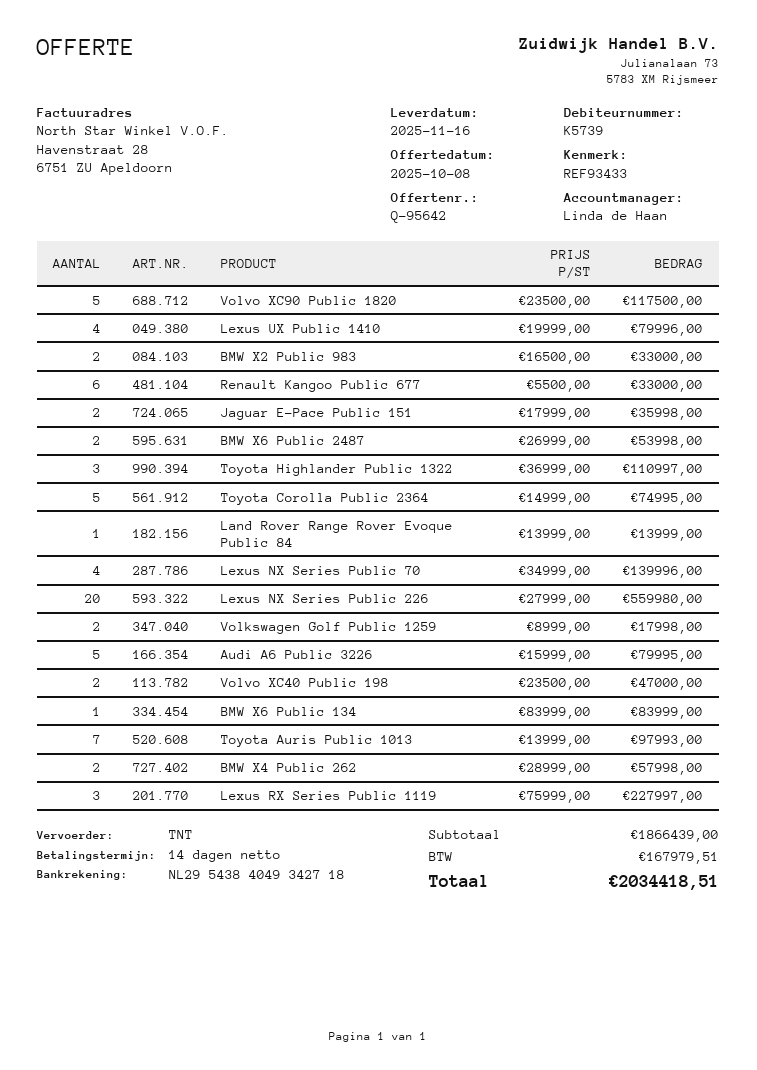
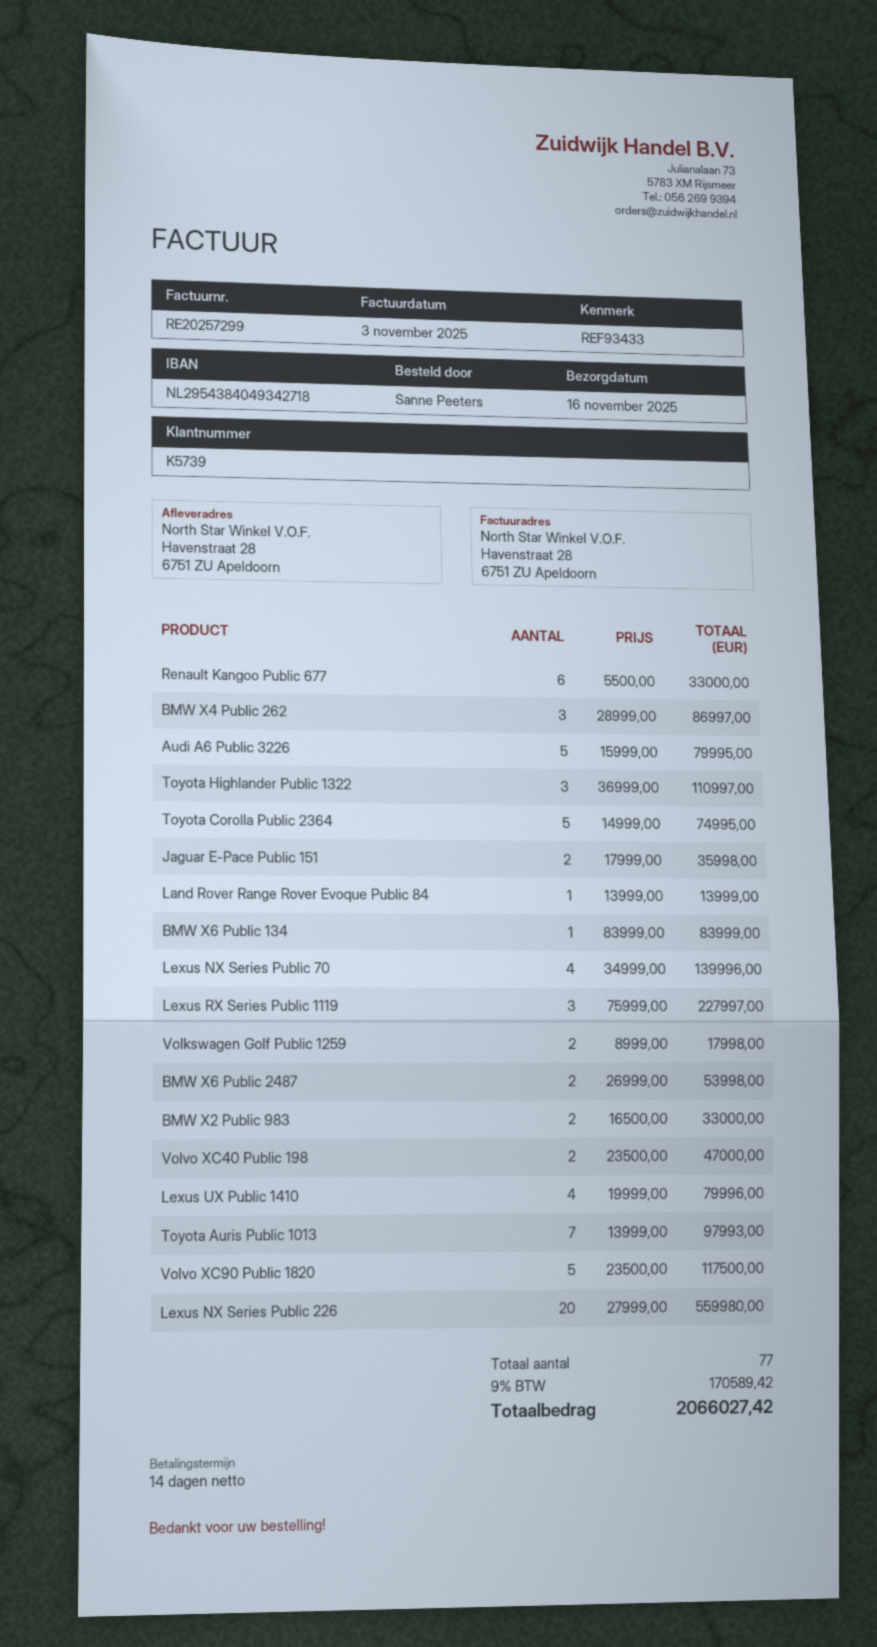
BMW X4 Public 262: 2 x 28999.00 = 57998.00 -> 3 x 28999.00 = 86997.00
tax: 167979.51 -> 170589.42
total: 2034418.51 -> 2066027.42

